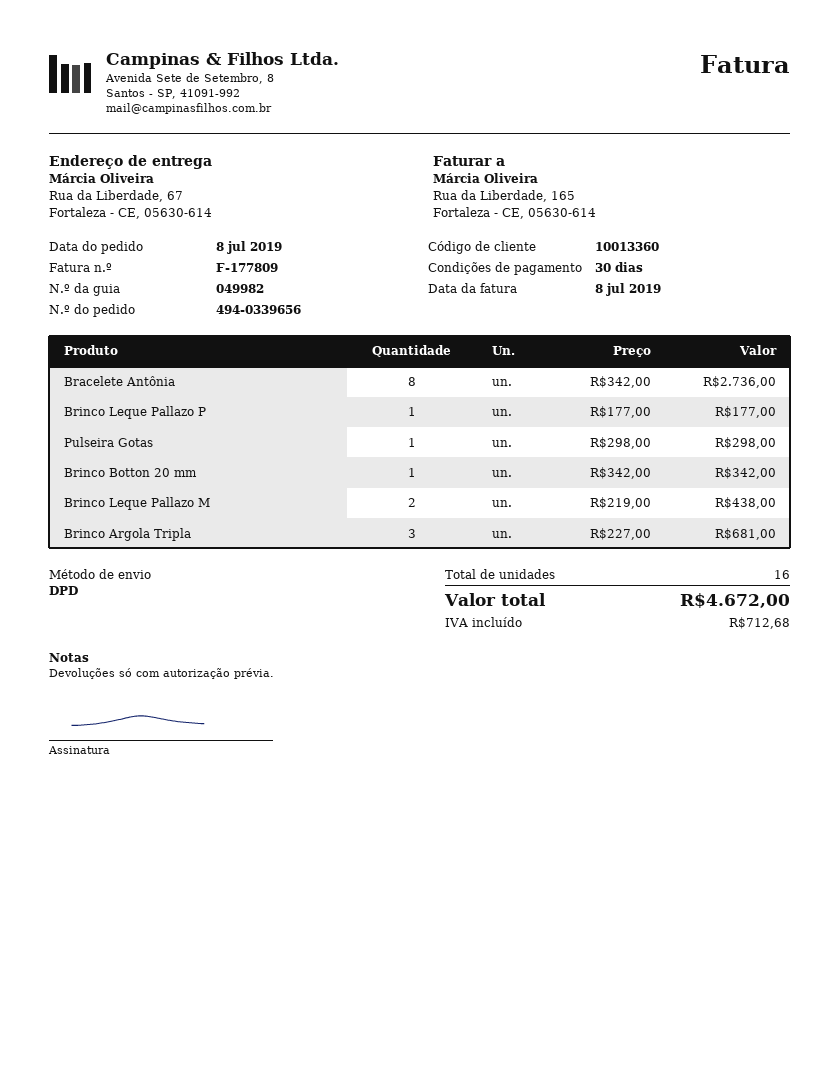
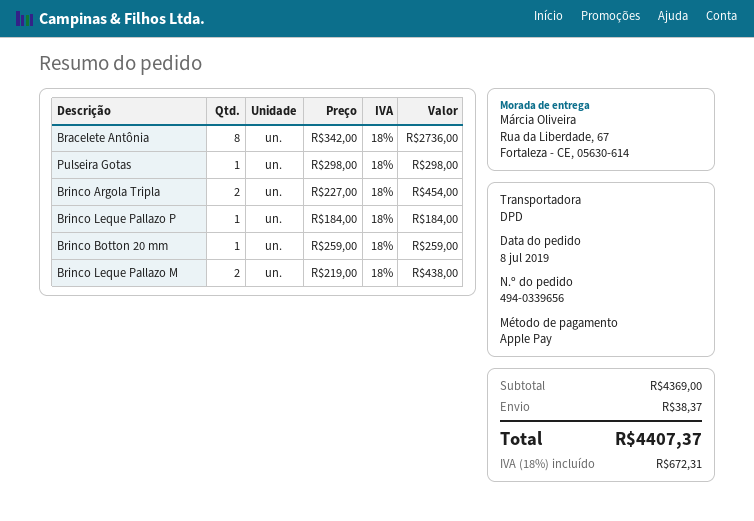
Brinco Leque Pallazo P: 1 x 177.00 = 177.00 -> 1 x 184.00 = 184.00
Brinco Botton 20 mm: 1 x 342.00 = 342.00 -> 1 x 259.00 = 259.00
Brinco Argola Tripla: 3 x 227.00 = 681.00 -> 2 x 227.00 = 454.00
shipping: none -> 38.37
tax: 712.68 -> 672.31
total: 4672.00 -> 4407.37

